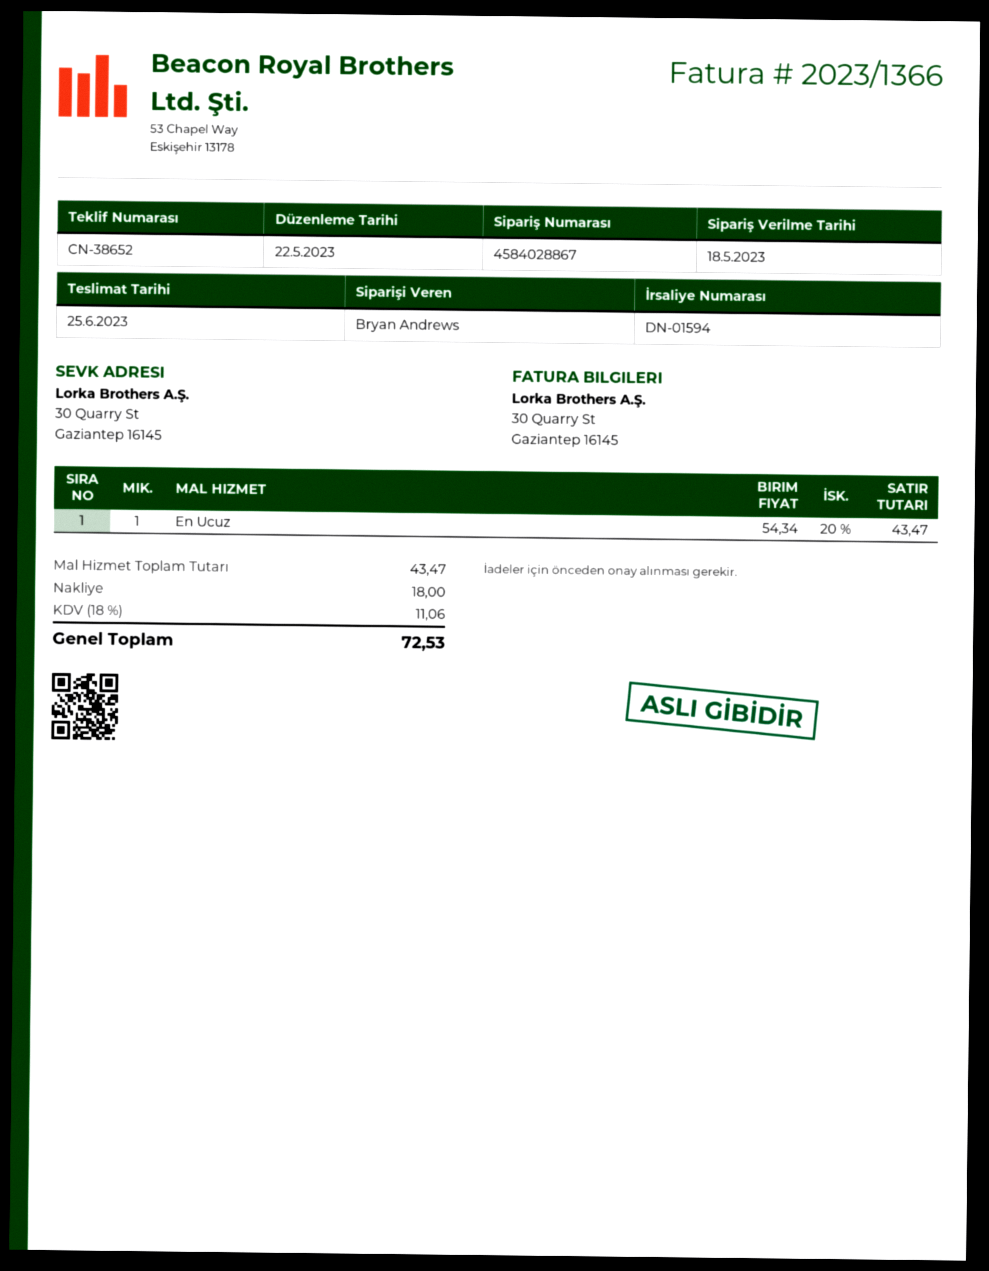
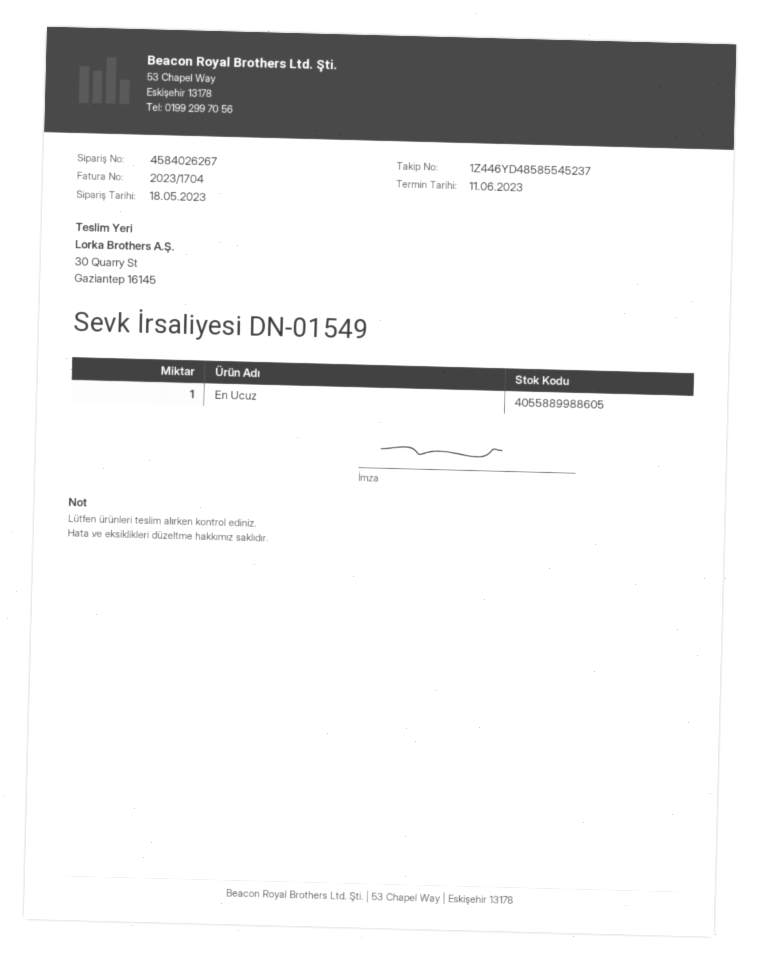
order number: 4584028867 -> 4584026267
delivery note number: DN-01594 -> DN-01549
delivery date: 2023-06-25 -> 2023-06-11
invoice number: 2023/1366 -> 2023/1704

